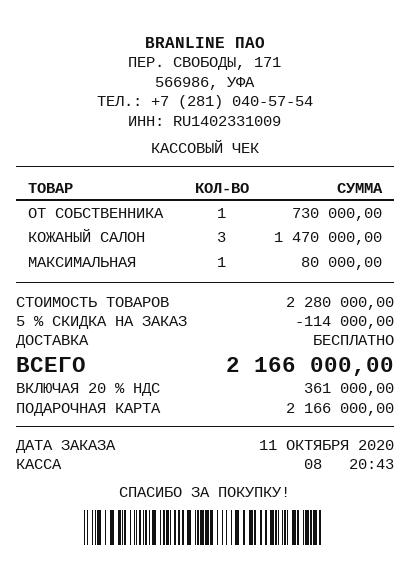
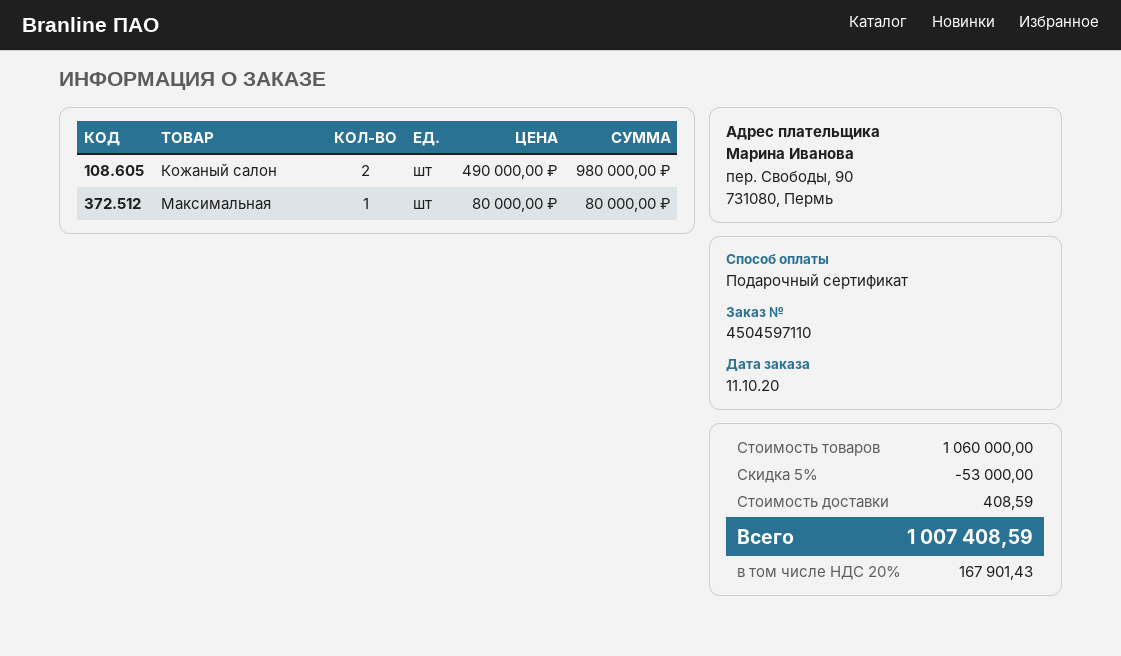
ОТ СОБСТВЕННИКА: 1 for 730000.00 -> none
КОЖАНЫЙ САЛОН: 3 for 1470000.00 -> 2 for 980000.00
subtotal: 2280000.00 -> 1060000.00
discount: 5% = 114000.00 -> 5% = 53000.00
shipping: 0.00 -> 408.59
tax: 20% = 361000.00 -> 20% = 167901.43
total: 2166000.00 -> 1007408.59

